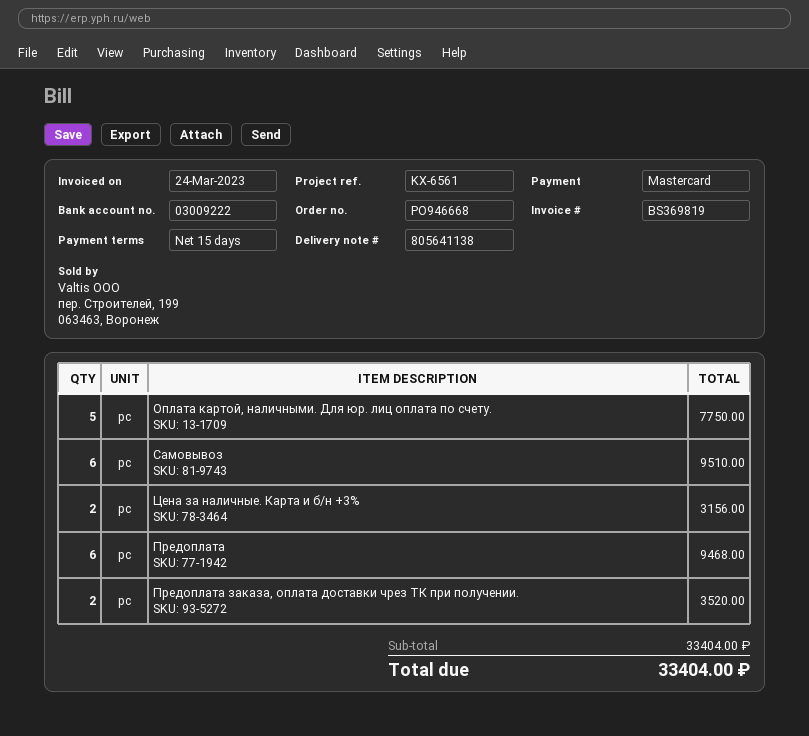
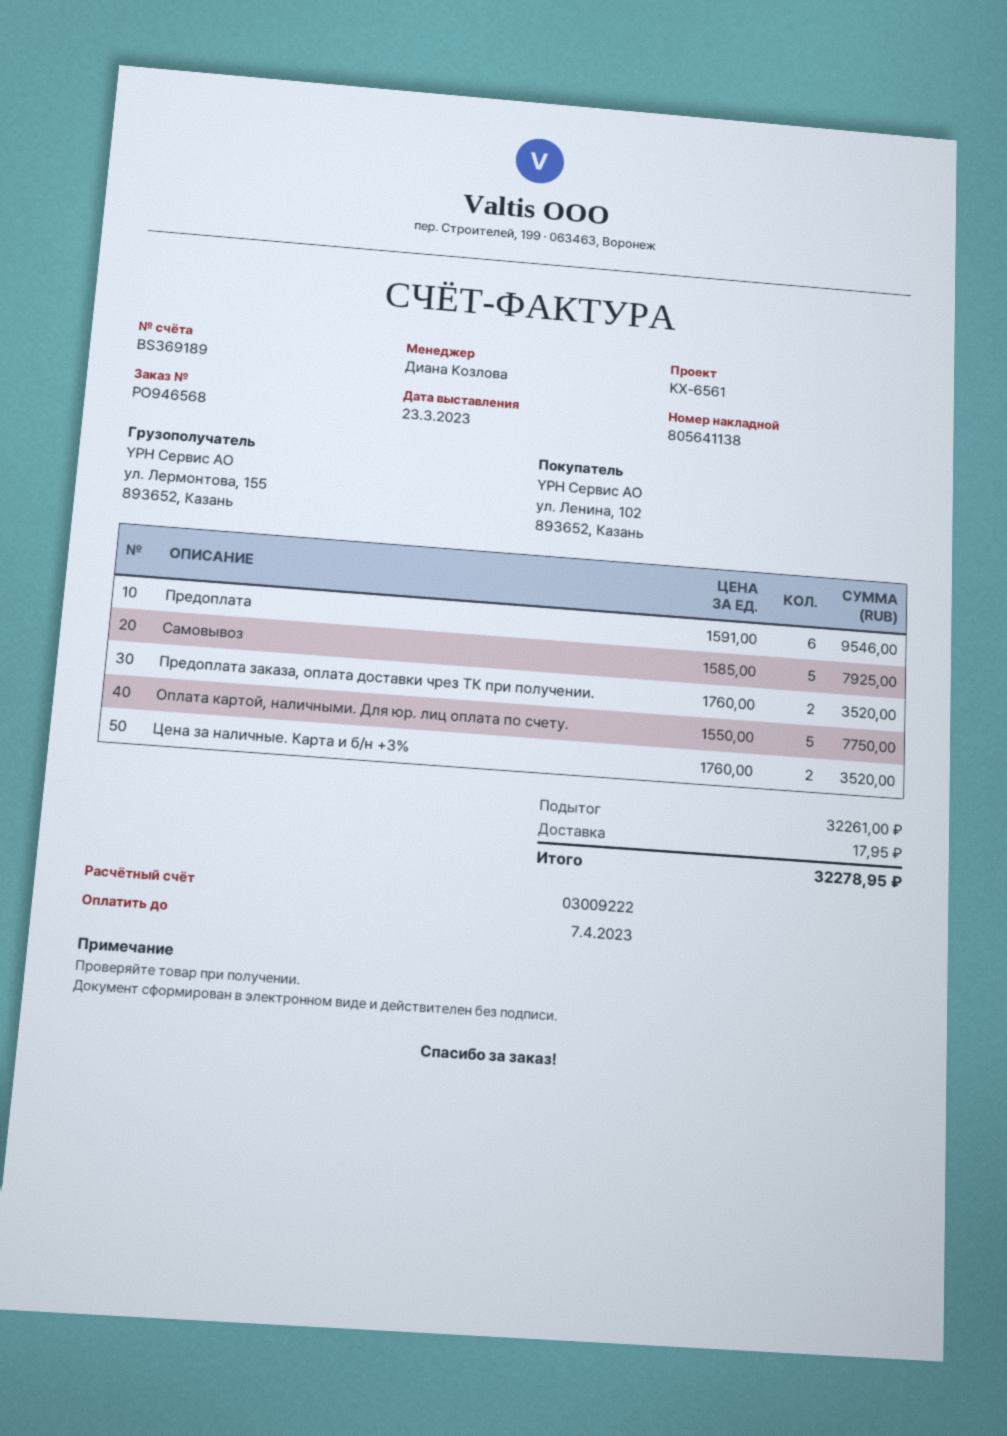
order number: PO946668 -> PO946568
invoice number: BS369819 -> BS369189
invoice date: 2023-03-24 -> 2023-03-23
Самовывоз: 6 for 9510.00 -> 5 for 7925.00
Цена за наличные. Карта и б/н +3%: 2 for 3156.00 -> 2 for 3520.00
Предоплата: 6 for 9468.00 -> 6 for 9546.00
subtotal: 33404.00 -> 32261.00
shipping: none -> 17.95
total: 33404.00 -> 32278.95

